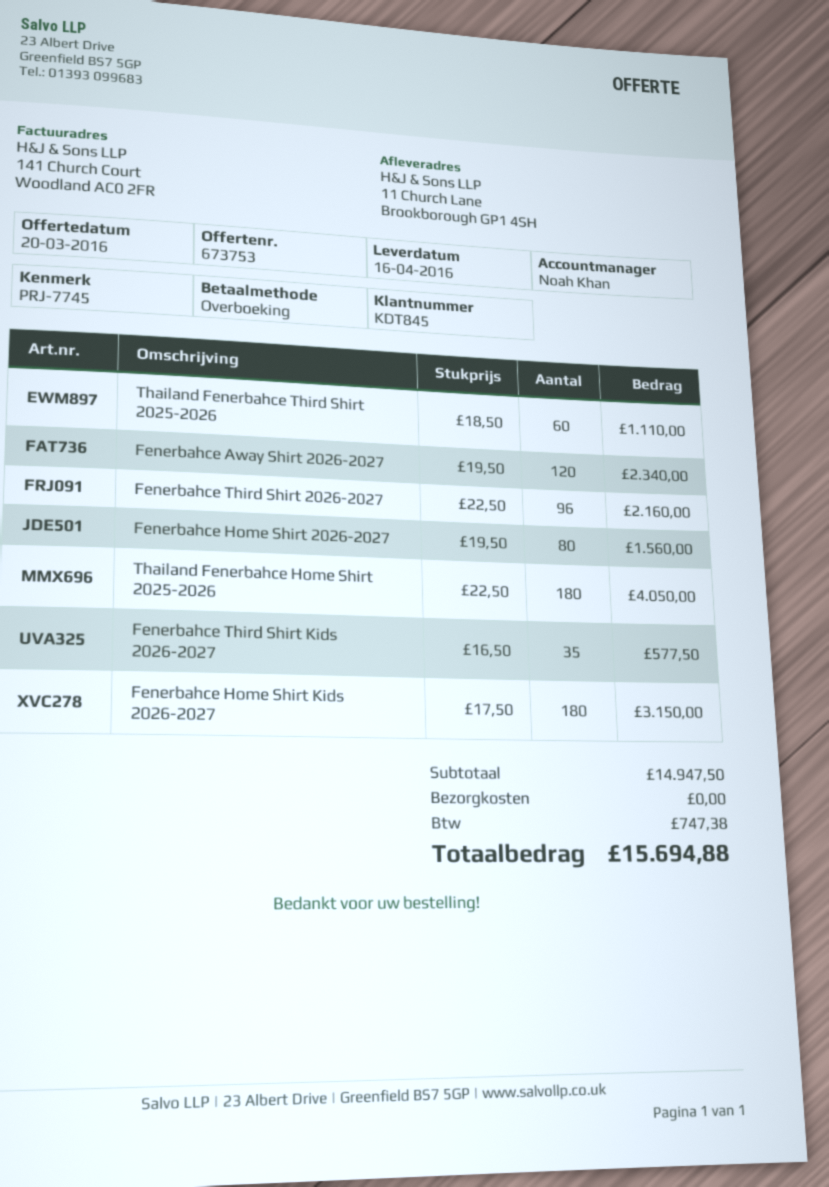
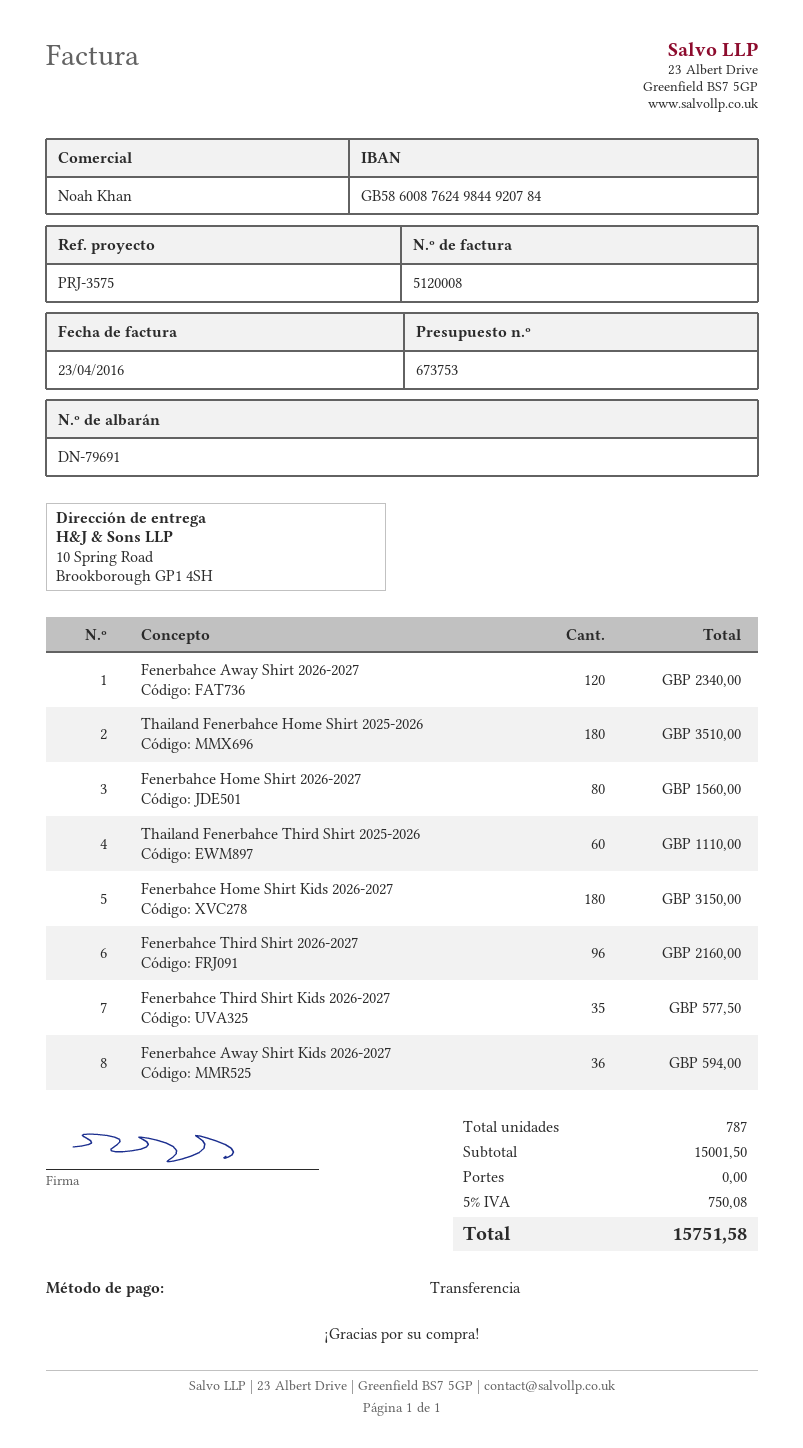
reference: PRJ-7745 -> PRJ-3575
ship to: 11 Church Lane, Brookborough GP1 4SH -> 10 Spring Road, Brookborough GP1 4SH
Thailand Fenerbahce Home Shirt 2025-2026: 180 for 4050.00 -> 180 for 3510.00
Fenerbahce Away Shirt Kids 2026-2027: none -> 36 for 594.00
subtotal: 14947.50 -> 15001.50
tax: 747.38 -> 750.08
total: 15694.88 -> 15751.58

